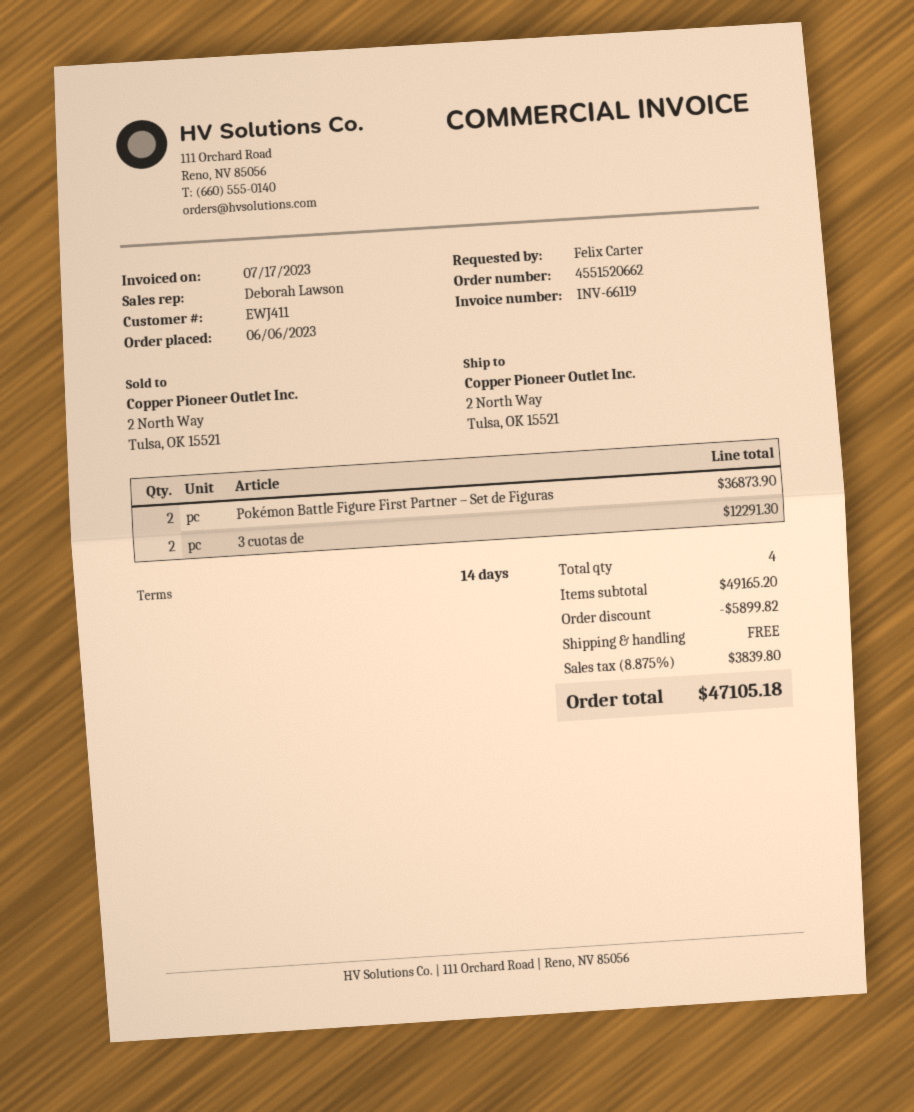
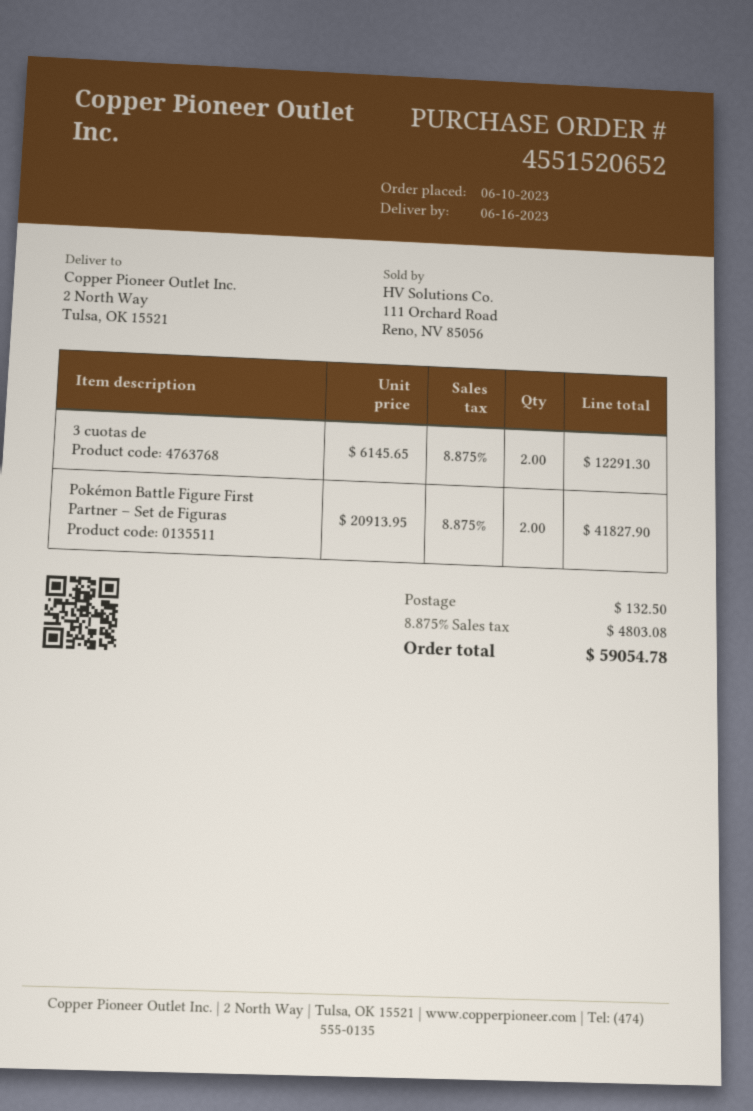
order number: 4551520662 -> 4551520652
order date: 2023-06-06 -> 2023-06-10
Pokémon Battle Figure First Partner – Set de Figuras: 2 for 36873.90 -> 2 for 41827.90
discount: 5899.82 -> none
shipping: 0.00 -> 132.50
tax: 8.875% = 3839.80 -> 8.875% = 4803.08
total: 47105.18 -> 59054.78

